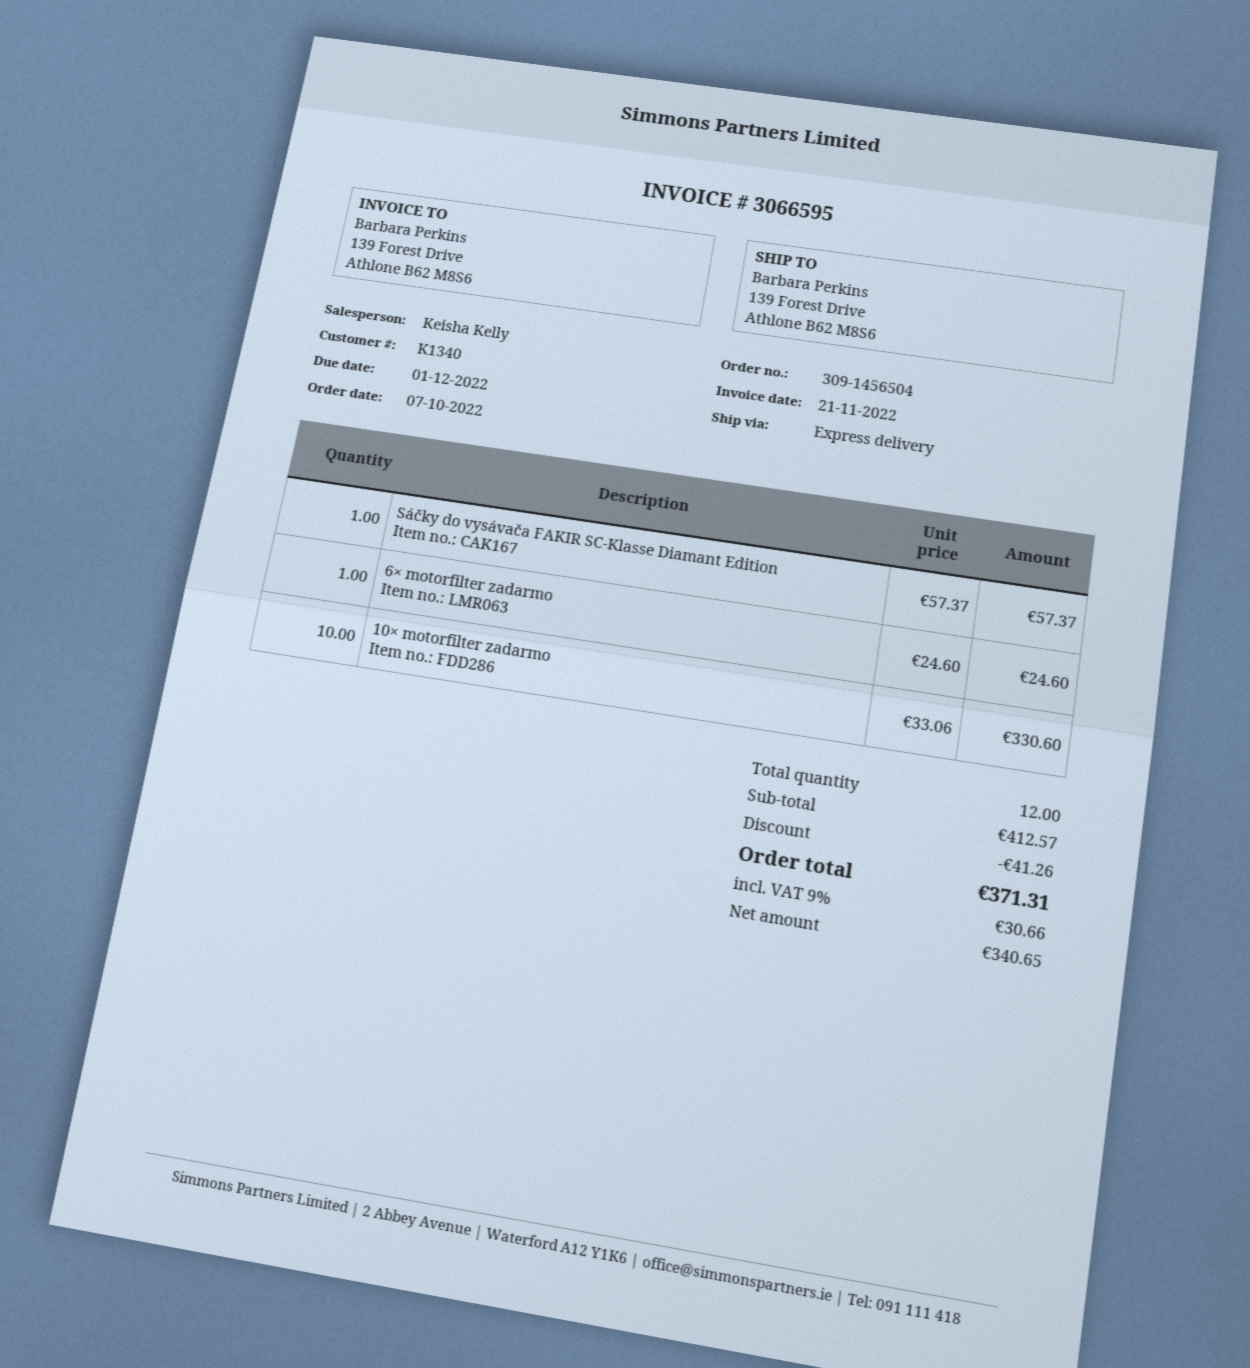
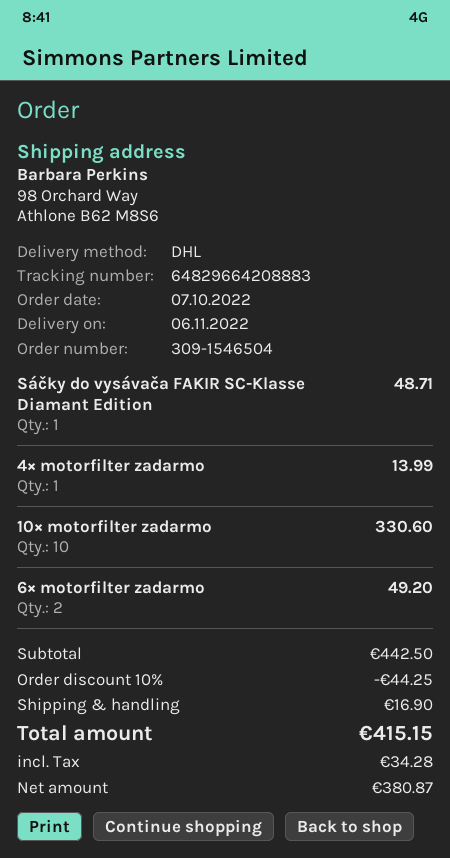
order number: 309-1456504 -> 309-1546504
shipping method: express -> DHL
ship to: 139 Forest Drive, Athlone B62 M8S6 -> 98 Orchard Way, Athlone B62 M8S6
Sáčky do vysávača FAKIR SC-Klasse Diamant Edition: 1 for 57.37 -> 1 for 48.71
6× motorfilter zadarmo: 1 for 24.60 -> 2 for 49.20
4× motorfilter zadarmo: none -> 1 for 13.99
subtotal: 412.57 -> 442.50
discount: 41.26 -> 44.25
shipping: none -> 16.90
net: 340.65 -> 380.87
tax: 30.66 -> 34.28
total: 371.31 -> 415.15

